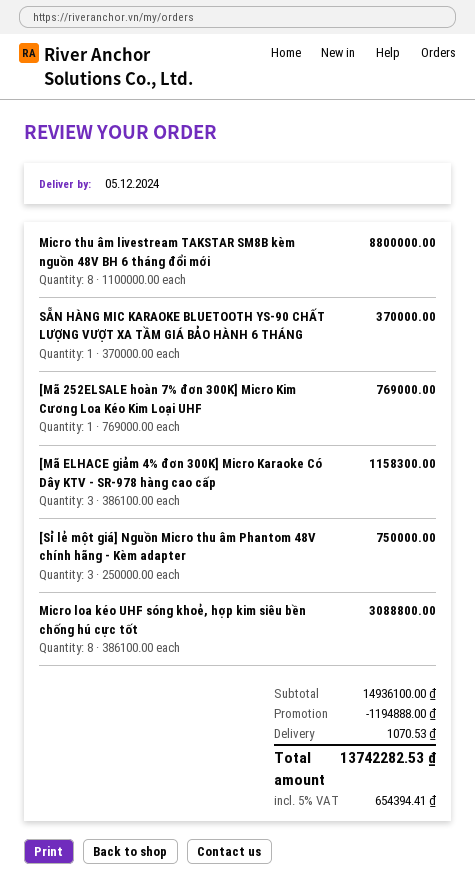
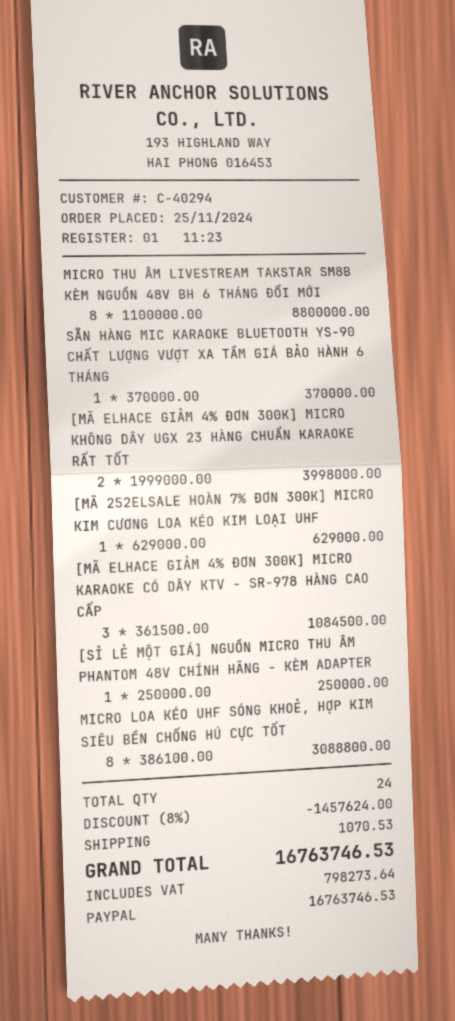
[Mã 252ELSALE hoàn 7% đơn 300K] Micro Kim Cương Loa Kéo Kim Loại UHF: 1 x 769000.00 = 769000.00 -> 1 x 629000.00 = 629000.00
[Mã ELHACE giảm 4% đơn 300K] Micro Karaoke Có Dây KTV - SR-978 hàng cao cấp: 3 x 386100.00 = 1158300.00 -> 3 x 361500.00 = 1084500.00
[Sỉ lẻ một giá] Nguồn Micro thu âm Phantom 48V chính hãng - Kèm adapter: 3 x 250000.00 = 750000.00 -> 1 x 250000.00 = 250000.00
[MÃ ELHACE GIẢM 4% ĐƠN 300K] MICRO KHÔNG DÂY UGX 23 HÀNG CHUẨN KARAOKE RẤT TỐT: none -> 2 x 1999000.00 = 3998000.00
discount: 1194888.00 -> 1457624.00
tax: 654394.41 -> 798273.64
total: 13742282.53 -> 16763746.53

